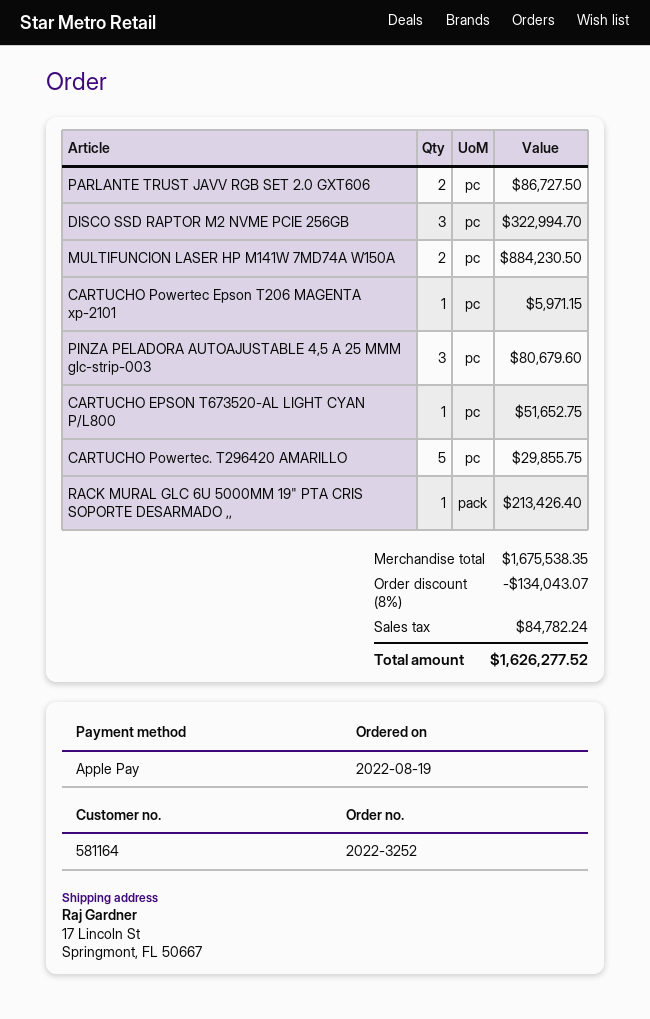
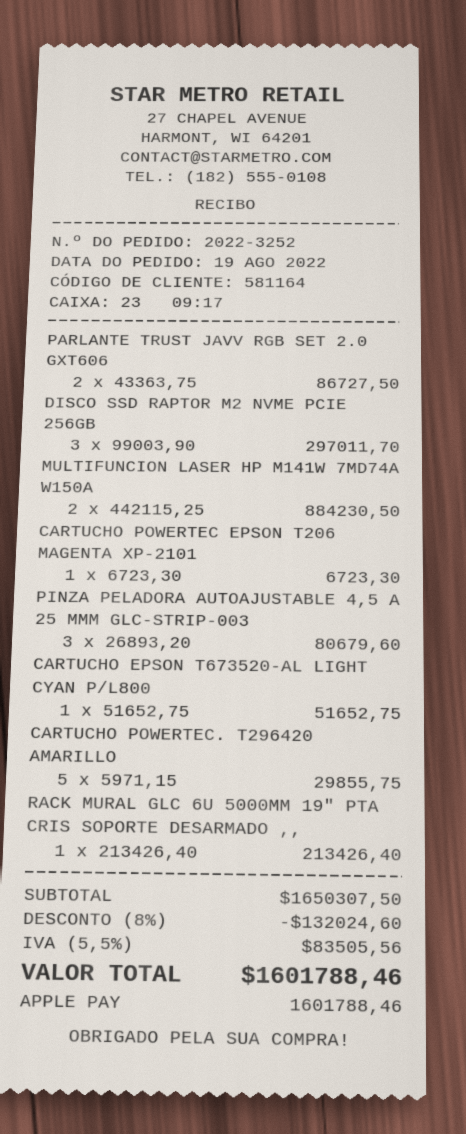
DISCO SSD RAPTOR M2 NVME PCIE 256GB: 3 for 322994.70 -> 3 for 297011.70
CARTUCHO Powertec Epson T206 MAGENTA xp-2101: 1 for 5971.15 -> 1 for 6723.30
subtotal: 1675538.35 -> 1650307.50
discount: 8% = 134043.07 -> 8% = 132024.60
tax: 84782.24 -> 83505.56
total: 1626277.52 -> 1601788.46

